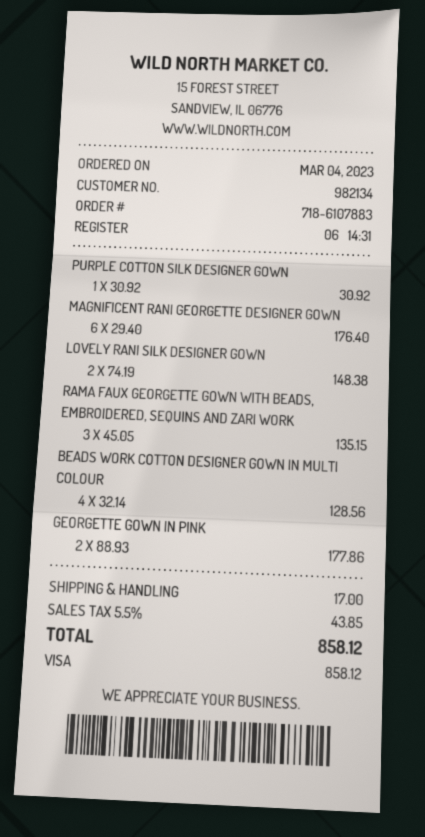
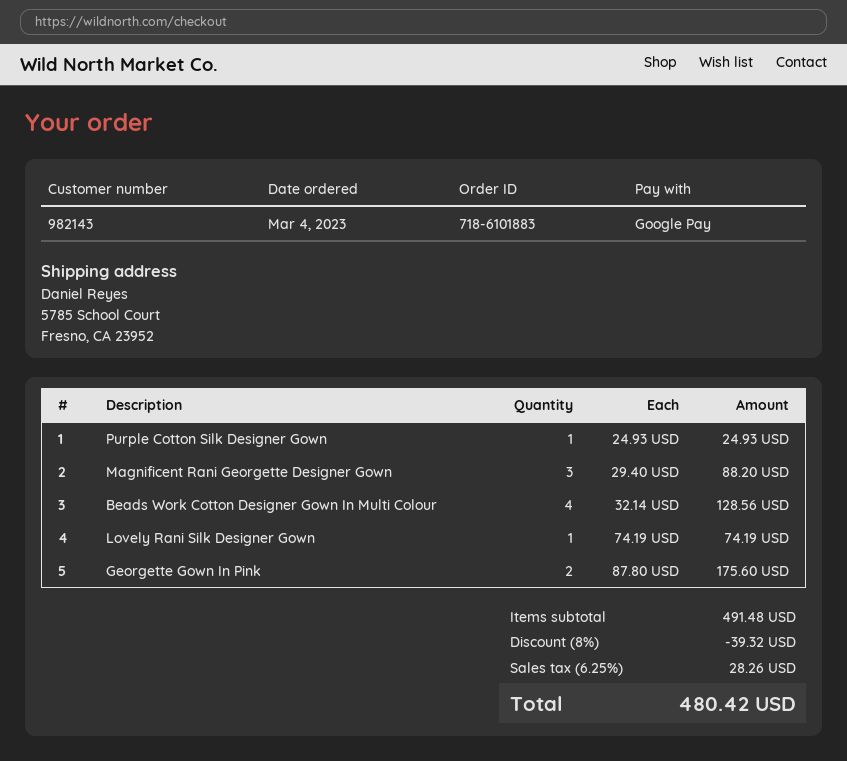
order number: 718-6107883 -> 718-6101883
customer number: 982134 -> 982143
payment method: Visa -> Google Pay
PURPLE COTTON SILK DESIGNER GOWN: 1 x 30.92 = 30.92 -> 1 x 24.93 = 24.93
MAGNIFICENT RANI GEORGETTE DESIGNER GOWN: 6 x 29.40 = 176.40 -> 3 x 29.40 = 88.20
LOVELY RANI SILK DESIGNER GOWN: 2 x 74.19 = 148.38 -> 1 x 74.19 = 74.19
RAMA FAUX GEORGETTE GOWN WITH BEADS, EMBROIDERED, SEQUINS AND ZARI WORK: 3 x 45.05 = 135.15 -> none
GEORGETTE GOWN IN PINK: 2 x 88.93 = 177.86 -> 2 x 87.80 = 175.60
discount: none -> 8% = 39.32
shipping: 17.00 -> none
tax: 5.5% = 43.85 -> 6.25% = 28.26
total: 858.12 -> 480.42

